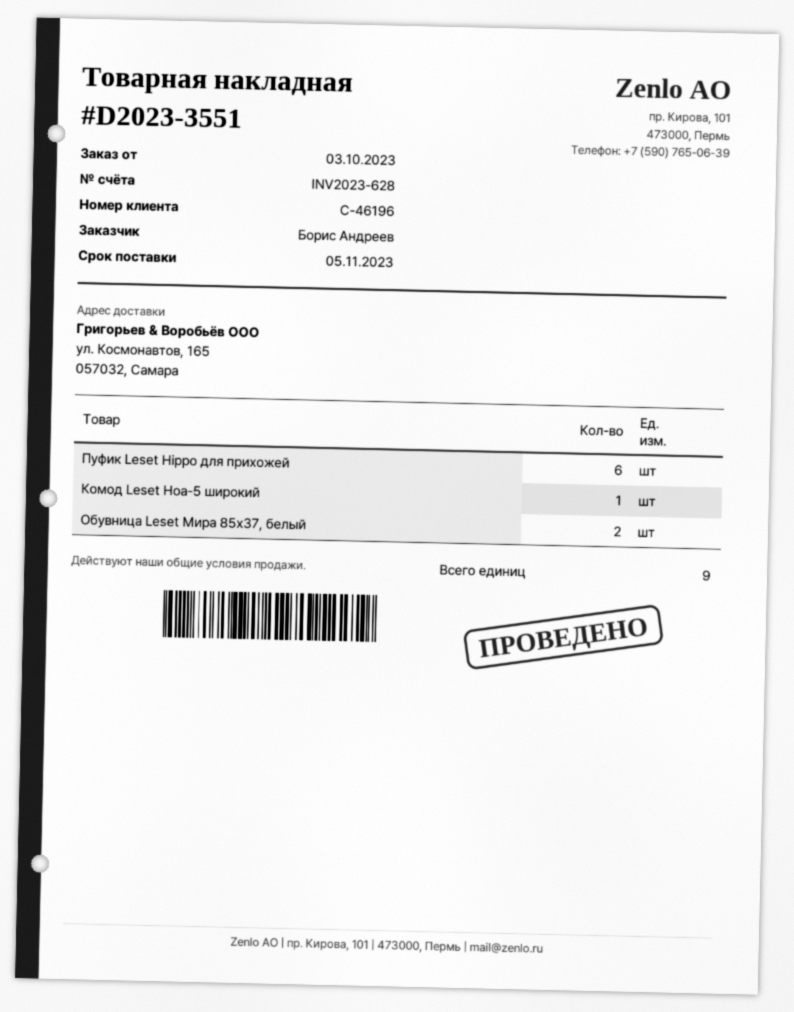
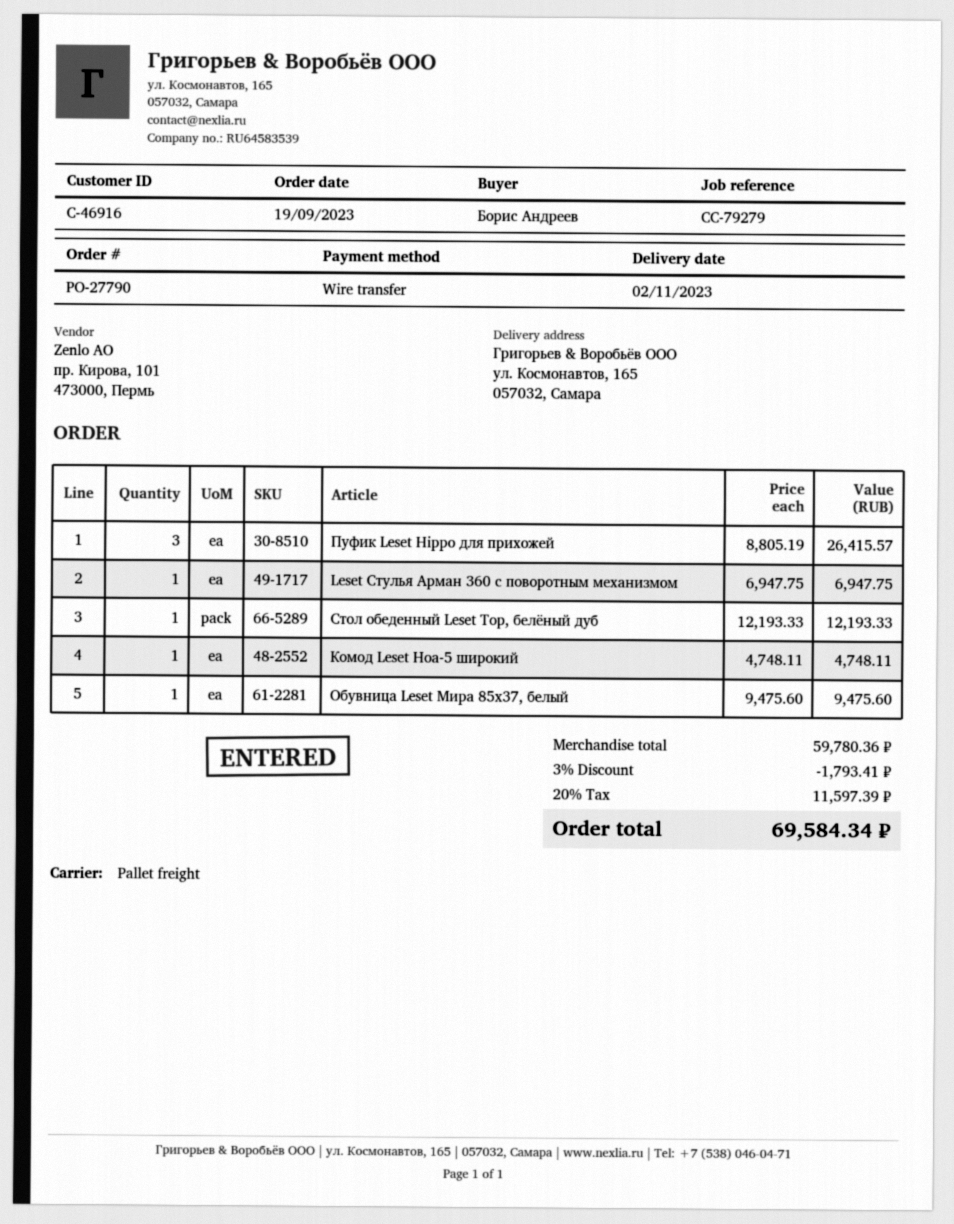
order date: 2023-10-03 -> 2023-09-19
delivery date: 2023-11-05 -> 2023-11-02
customer number: C-46196 -> C-46916
Пуфик Leset Hippo для прихожей: 6 -> 3
Обувница Leset Мира 85х37, белый: 2 -> 1
Leset Стулья Арман 360 с поворотным механизмом: none -> 1
Стол обеденный Leset Тор, белёный дуб: none -> 1

